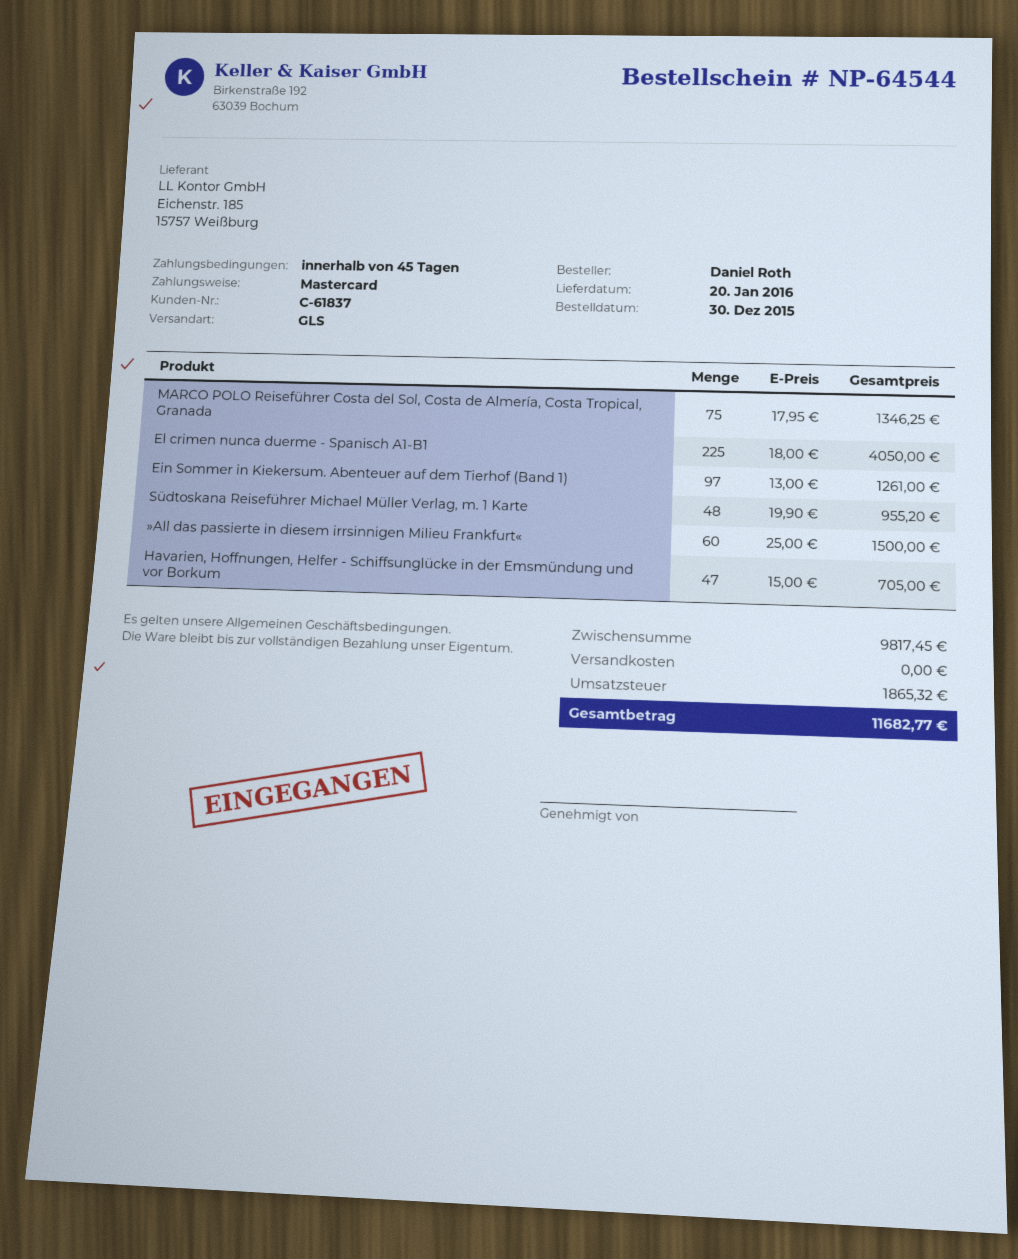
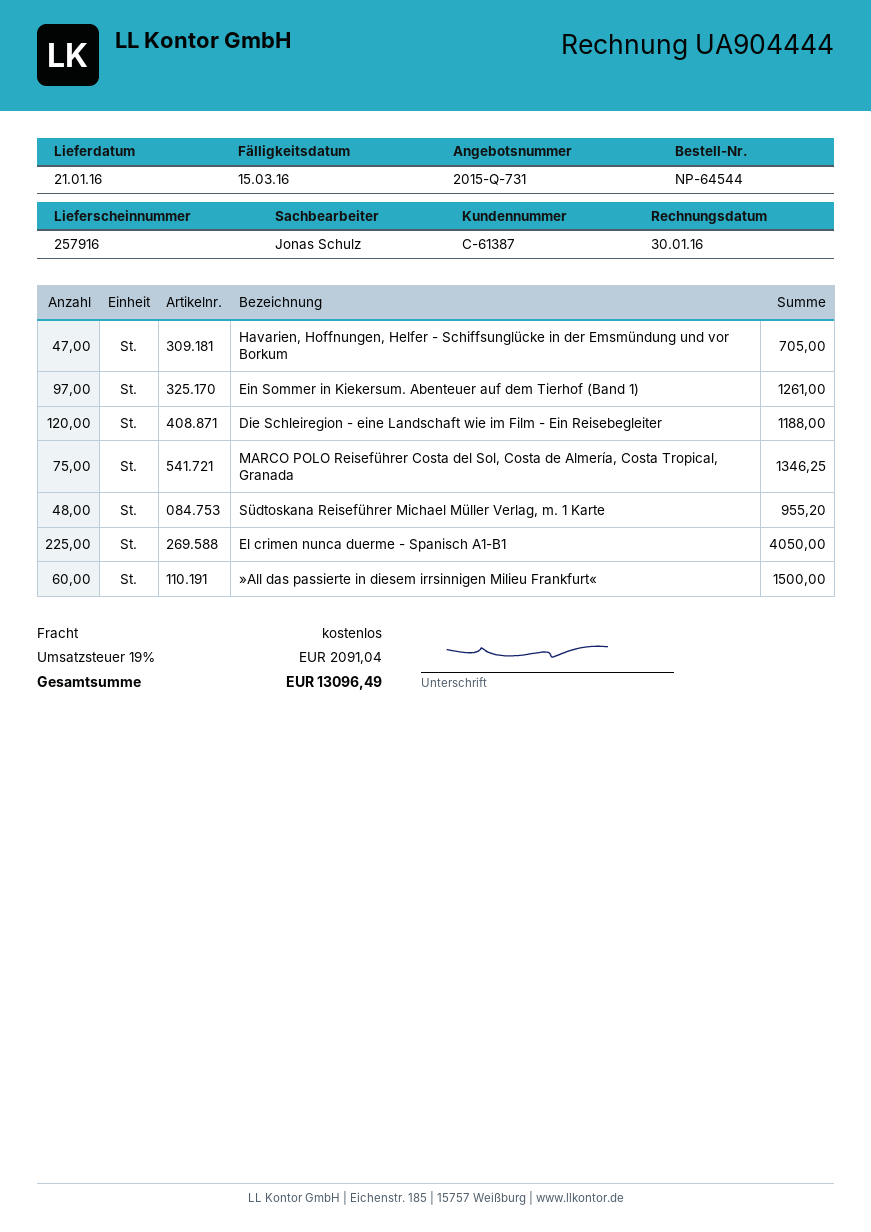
delivery date: 2016-01-20 -> 2016-01-21
customer number: C-61837 -> C-61387
Die Schleiregion - eine Landschaft wie im Film - Ein Reisebegleiter: none -> 120 for 1188.00
tax: 1865.32 -> 2091.04
total: 11682.77 -> 13096.49

